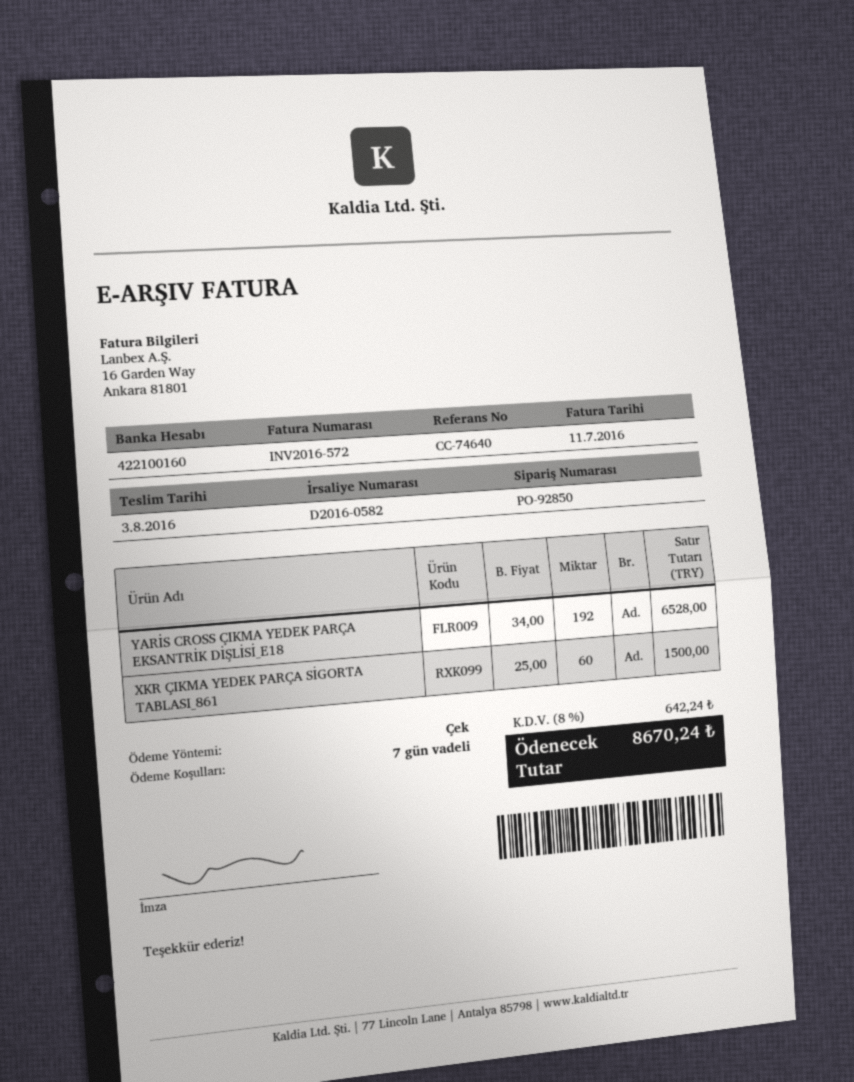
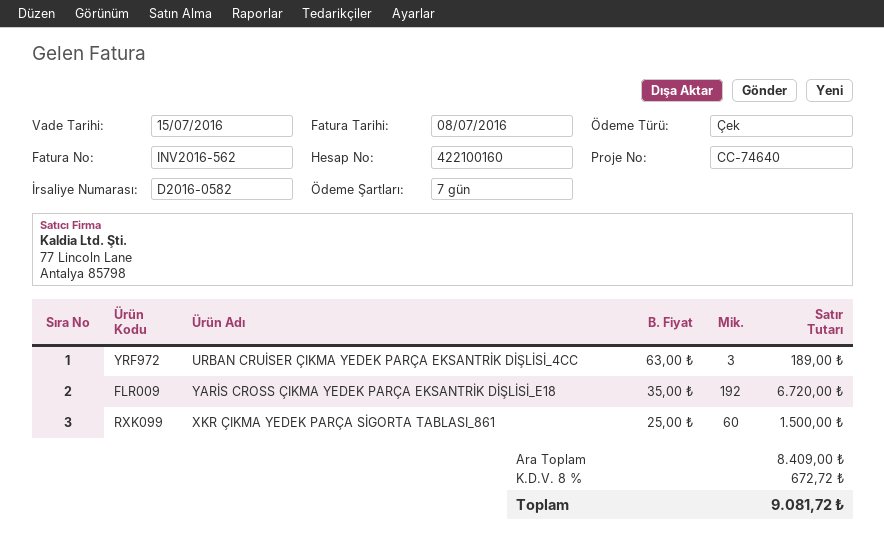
invoice number: INV2016-572 -> INV2016-562
invoice date: 2016-07-11 -> 2016-07-08
YARİS CROSS ÇIKMA YEDEK PARÇA EKSANTRİK DİŞLİSİ_E18: 192 x 34.00 = 6528.00 -> 192 x 35.00 = 6720.00
URBAN CRUİSER ÇIKMA YEDEK PARÇA EKSANTRİK DİŞLİSİ_4CC: none -> 3 x 63.00 = 189.00
tax: 8% = 642.24 -> 8% = 672.72
total: 8670.24 -> 9081.72

